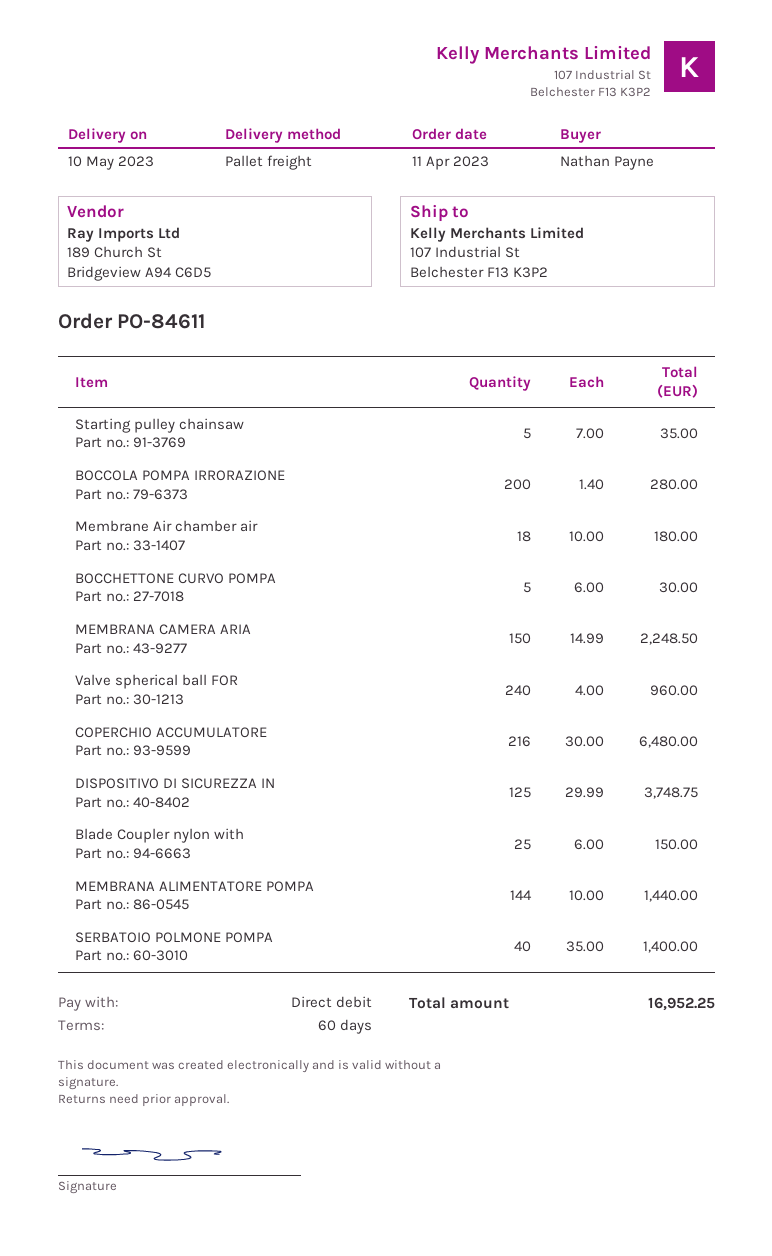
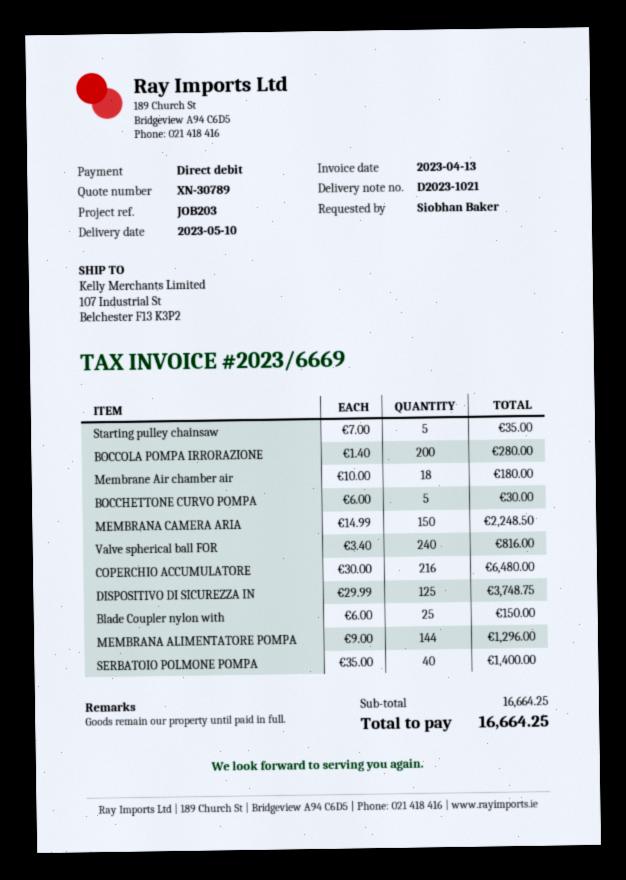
ordered by: Nathan Payne -> Siobhan Baker
Valve spherical ball FOR: 240 x 4.00 = 960.00 -> 240 x 3.40 = 816.00
MEMBRANA ALIMENTATORE POMPA: 144 x 10.00 = 1440.00 -> 144 x 9.00 = 1296.00
total: 16952.25 -> 16664.25

